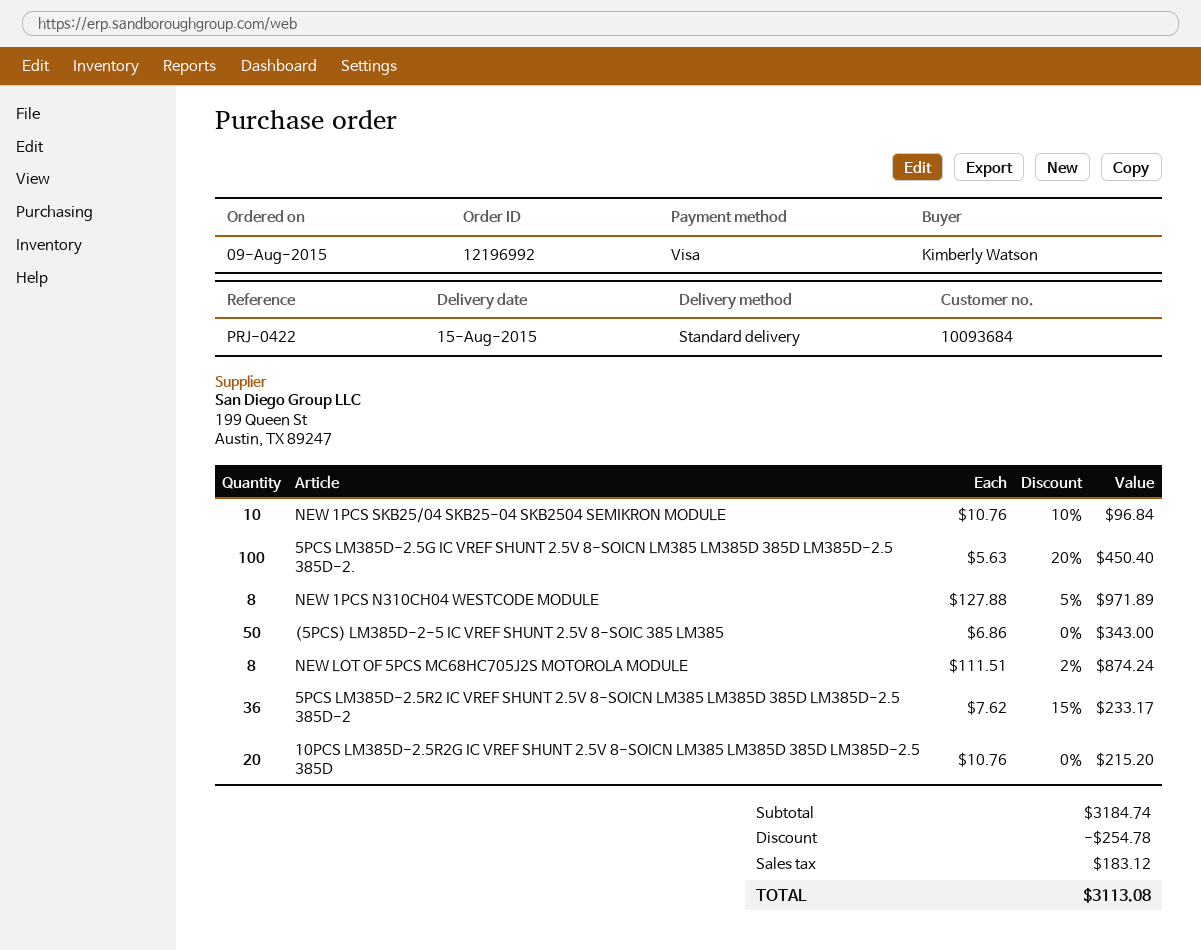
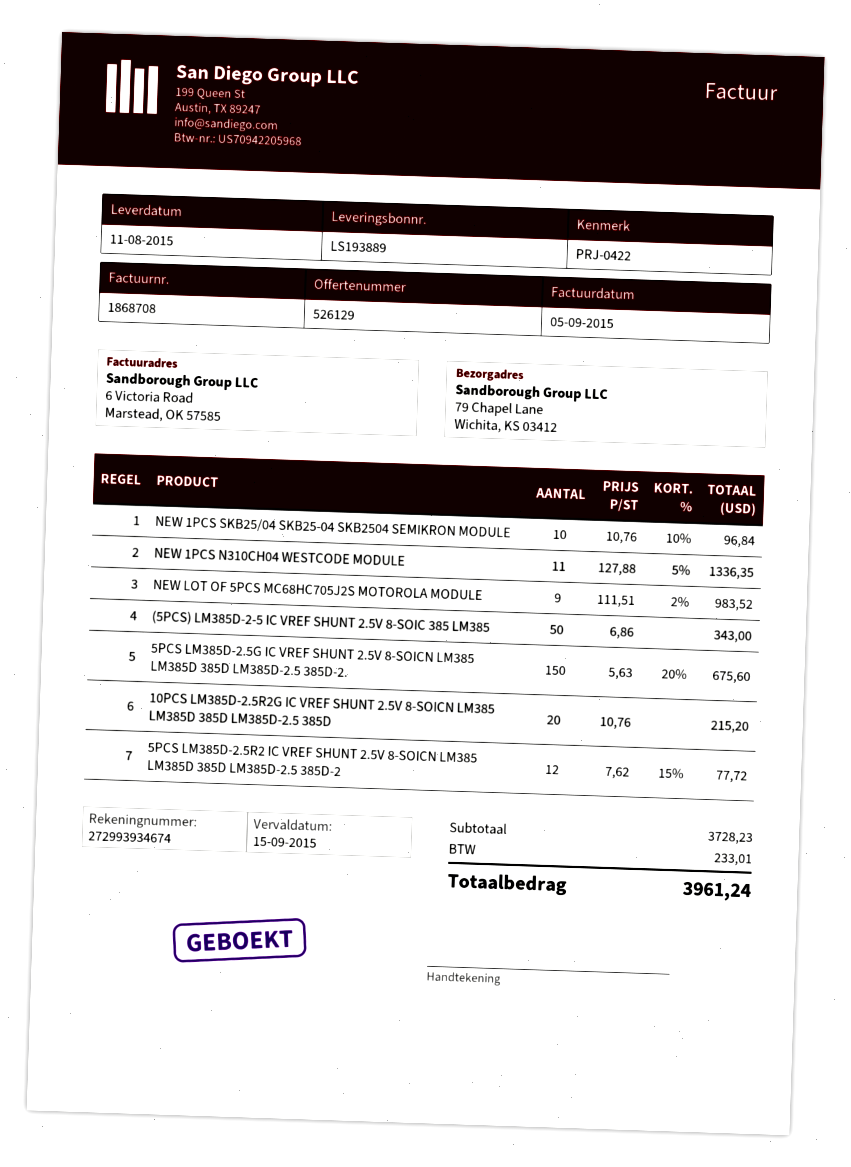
delivery date: 2015-08-15 -> 2015-08-11
5PCS LM385D-2.5G IC VREF SHUNT 2.5V 8-SOICN LM385 LM385D 385D LM385D-2.5 385D-2.: 100 x 5.63 - 20% = 450.40 -> 150 x 5.63 - 20% = 675.60
NEW 1PCS N310CH04 WESTCODE MODULE: 8 x 127.88 - 5% = 971.89 -> 11 x 127.88 - 5% = 1336.35
NEW LOT OF 5PCS MC68HC705J2S MOTOROLA MODULE: 8 x 111.51 - 2% = 874.24 -> 9 x 111.51 - 2% = 983.52
5PCS LM385D-2.5R2 IC VREF SHUNT 2.5V 8-SOICN LM385 LM385D 385D LM385D-2.5 385D-2: 36 x 7.62 - 15% = 233.17 -> 12 x 7.62 - 15% = 77.72
subtotal: 3184.74 -> 3728.23
discount: 254.78 -> none
tax: 183.12 -> 233.01
total: 3113.08 -> 3961.24

